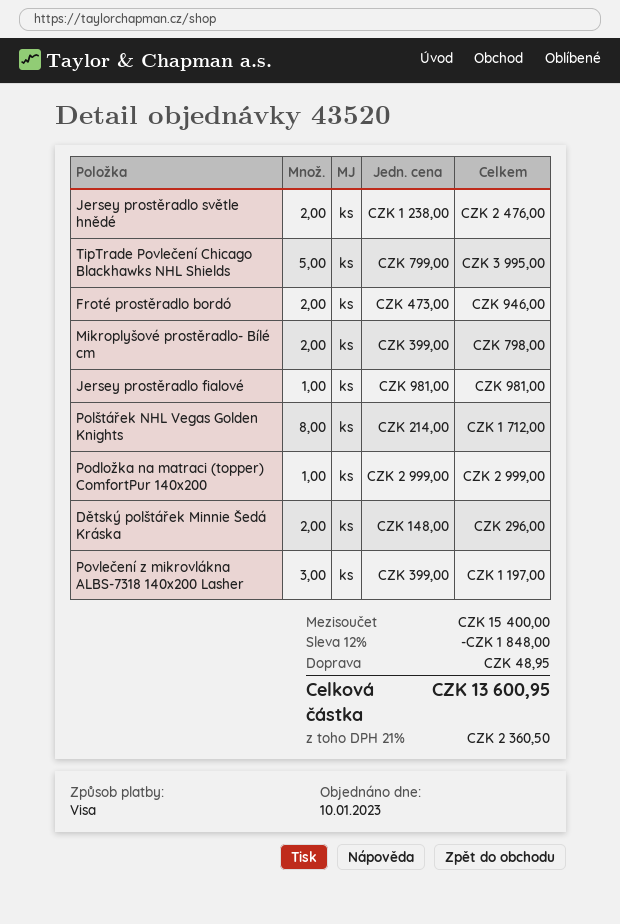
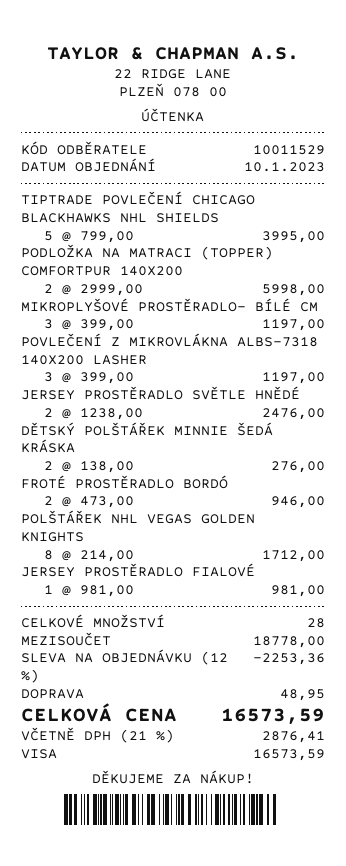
Mikroplyšové prostěradlo- Bílé cm: 2 x 399.00 = 798.00 -> 3 x 399.00 = 1197.00
Podložka na matraci (topper) ComfortPur 140x200: 1 x 2999.00 = 2999.00 -> 2 x 2999.00 = 5998.00
Dětský polštářek Minnie Šedá Kráska: 2 x 148.00 = 296.00 -> 2 x 138.00 = 276.00
subtotal: 15400.00 -> 18778.00
discount: 12% = 1848.00 -> 12% = 2253.36
tax: 21% = 2360.50 -> 21% = 2876.41
total: 13600.95 -> 16573.59

